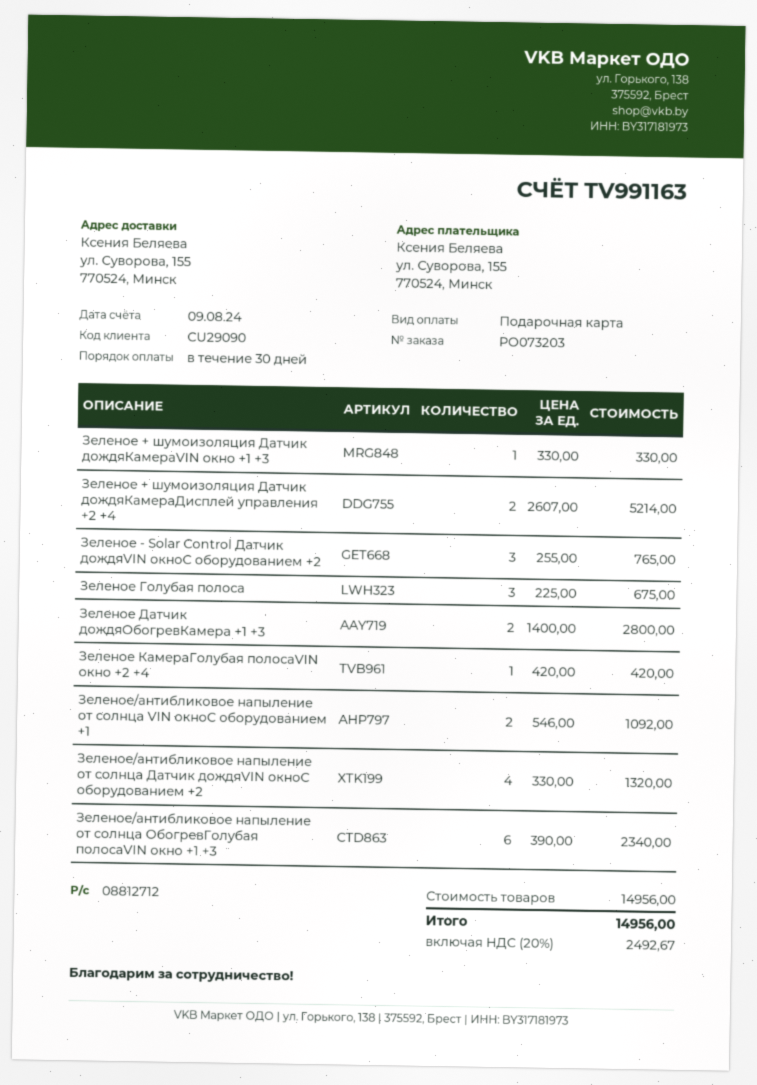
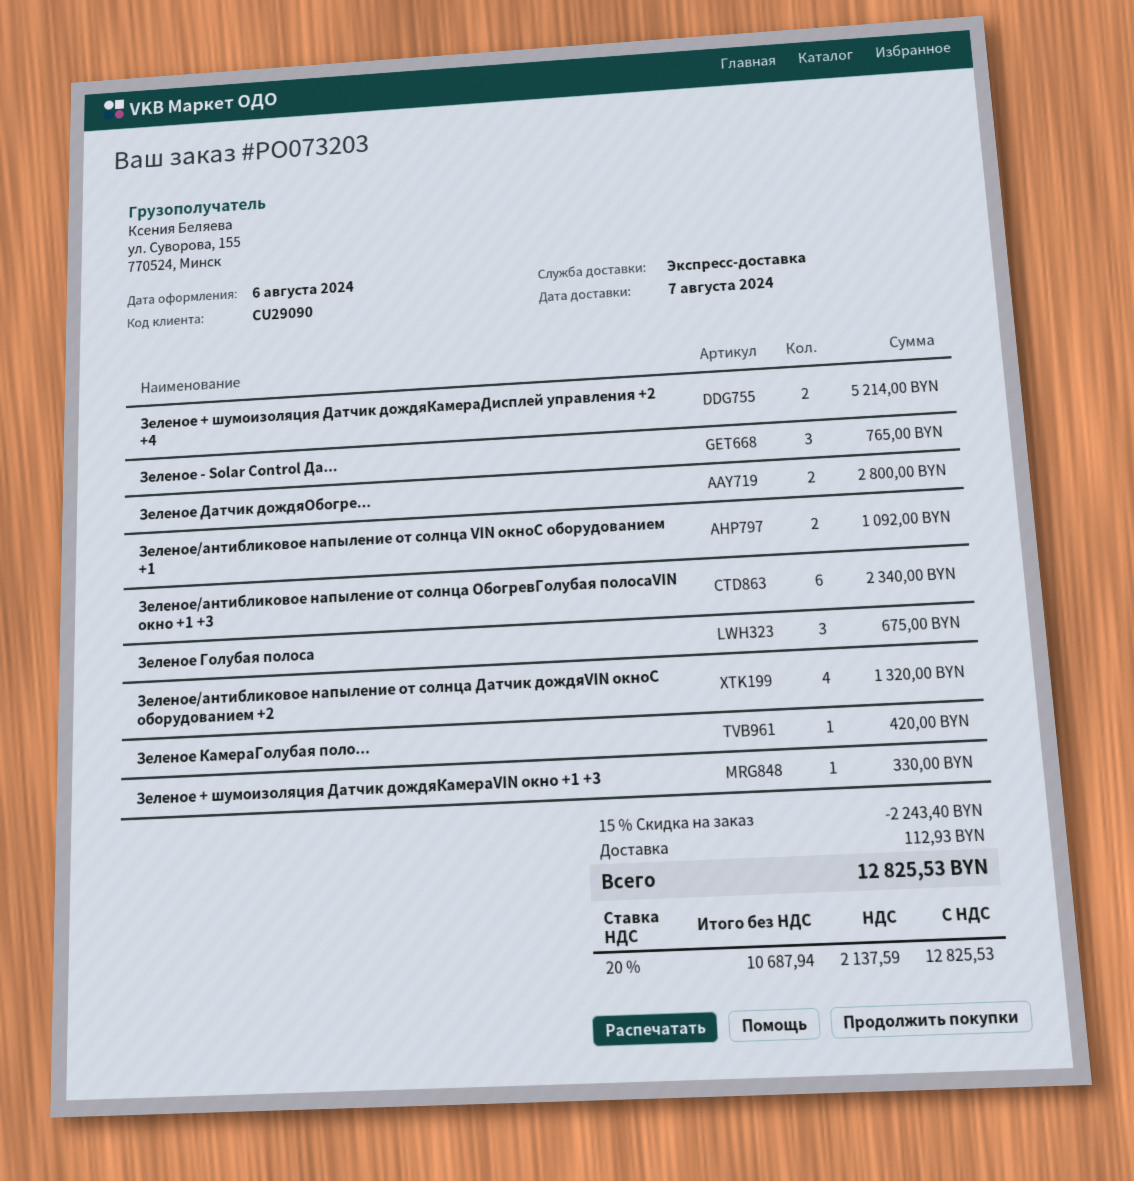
discount: none -> 15% = 2243.40
shipping: none -> 112.93
tax: 20% = 2492.67 -> 20% = 2137.59
total: 14956.00 -> 12825.53

